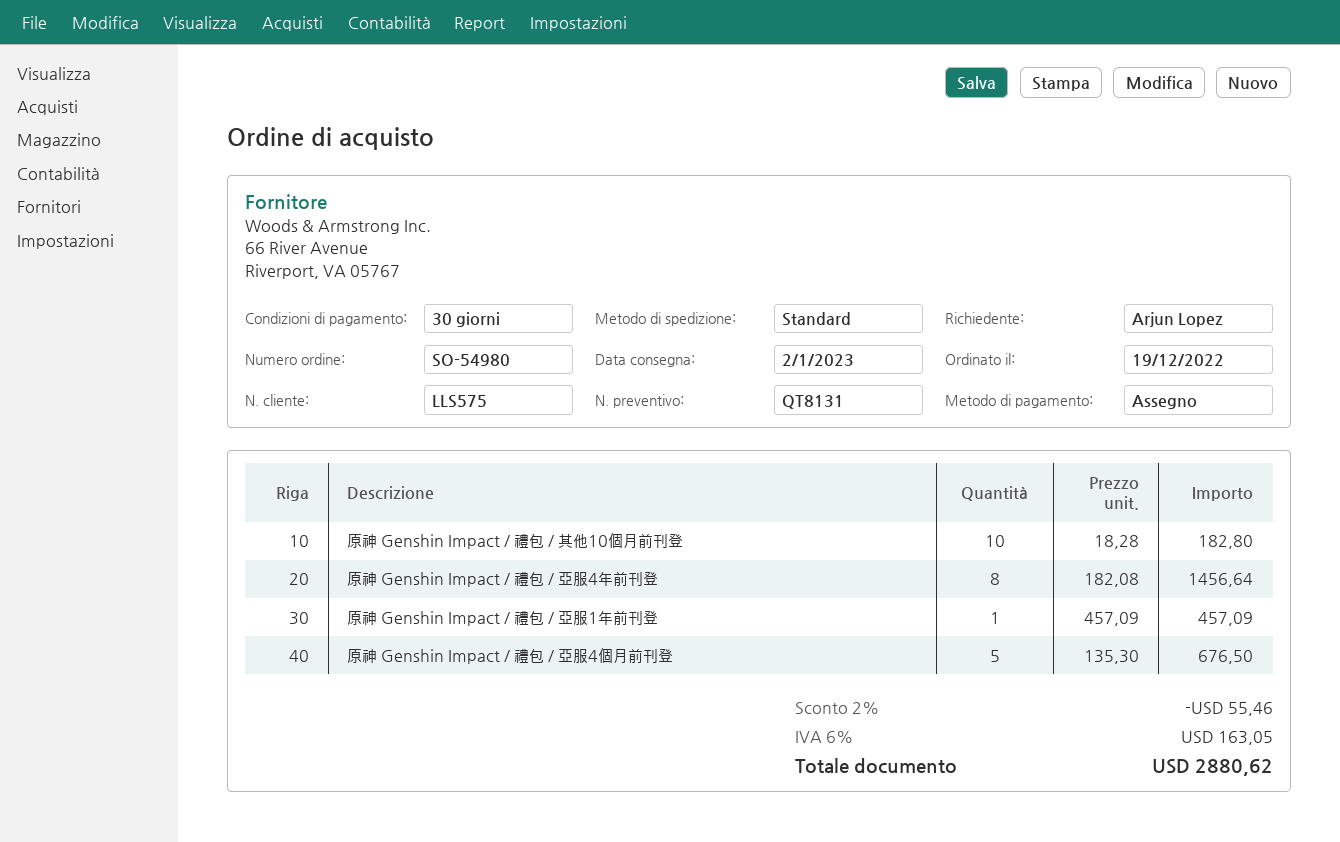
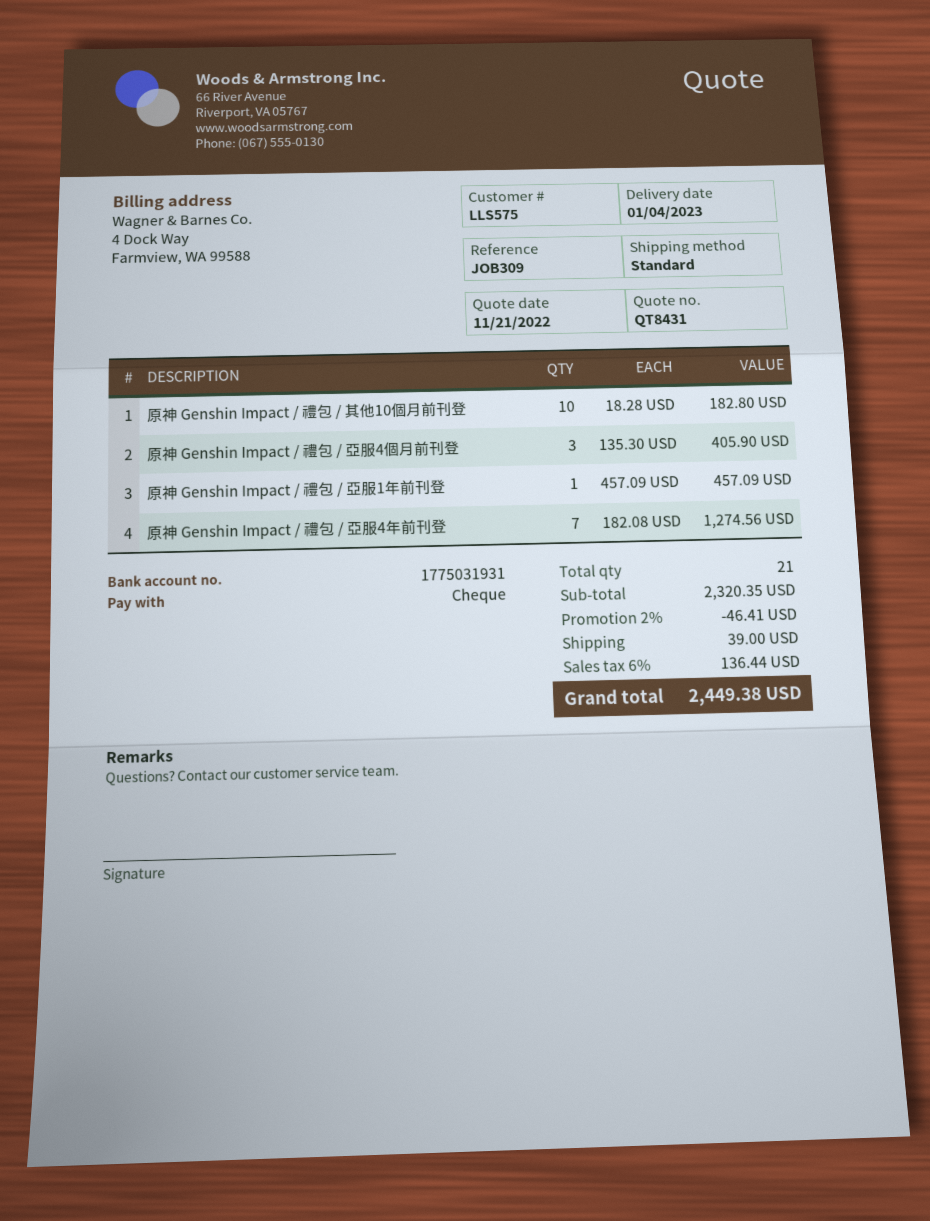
quote number: QT8131 -> QT8431
delivery date: 2023-01-02 -> 2023-01-04
原神 Genshin Impact / 禮包 / 亞服4年前刊登: 8 x 182.08 = 1456.64 -> 7 x 182.08 = 1274.56
原神 Genshin Impact / 禮包 / 亞服4個月前刊登: 5 x 135.30 = 676.50 -> 3 x 135.30 = 405.90
discount: 2% = 55.46 -> 2% = 46.41
shipping: none -> 39.00
tax: 6% = 163.05 -> 6% = 136.44
total: 2880.62 -> 2449.38

